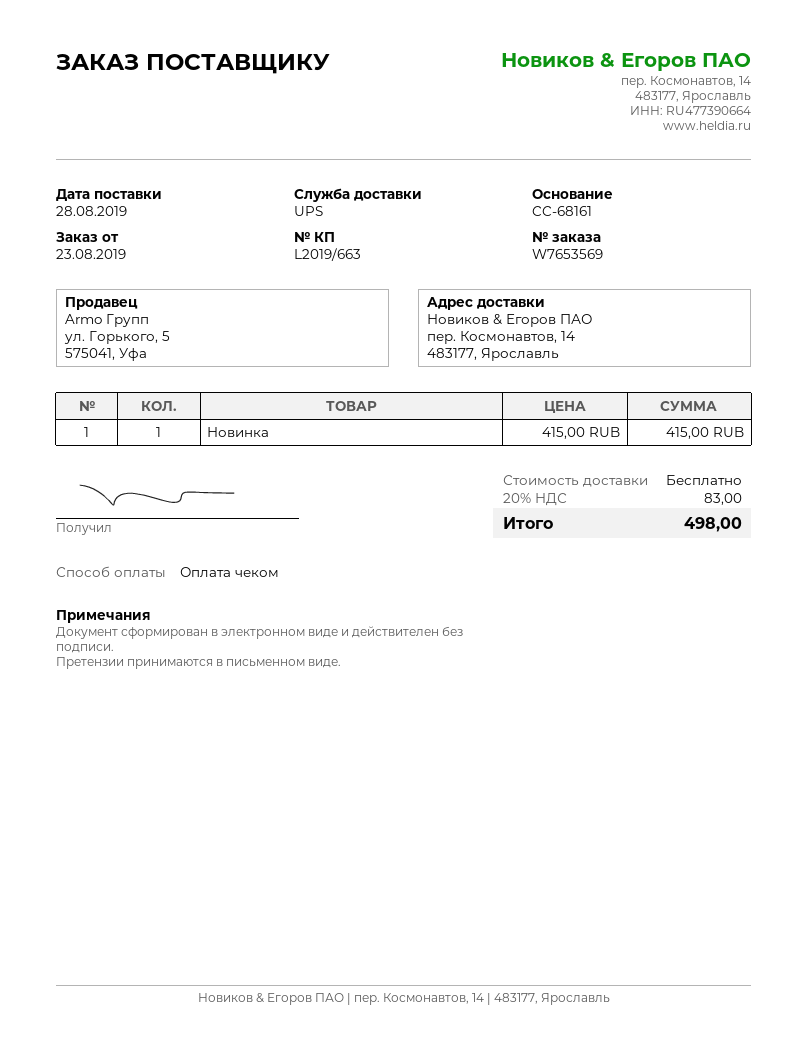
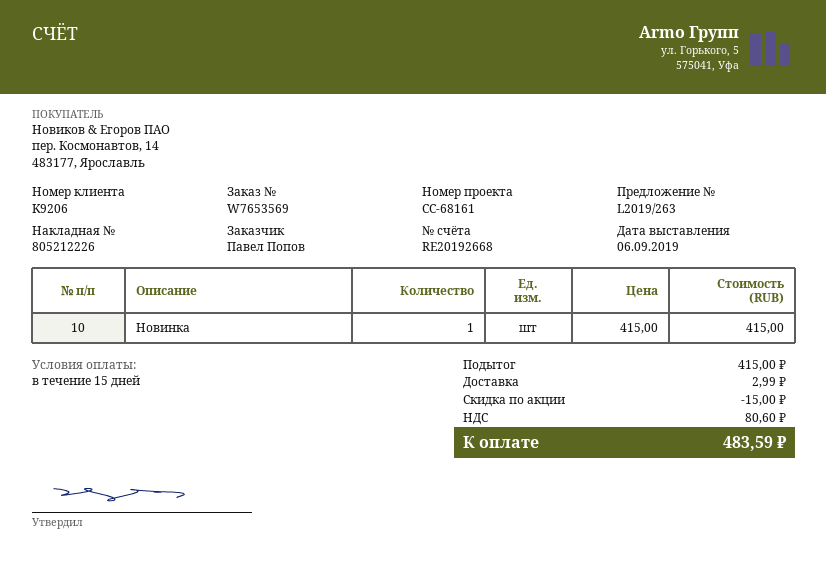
quote number: L2019/663 -> L2019/263
discount: none -> 15.00
shipping: 0.00 -> 2.99
tax: 83.00 -> 80.60
total: 498.00 -> 483.59

